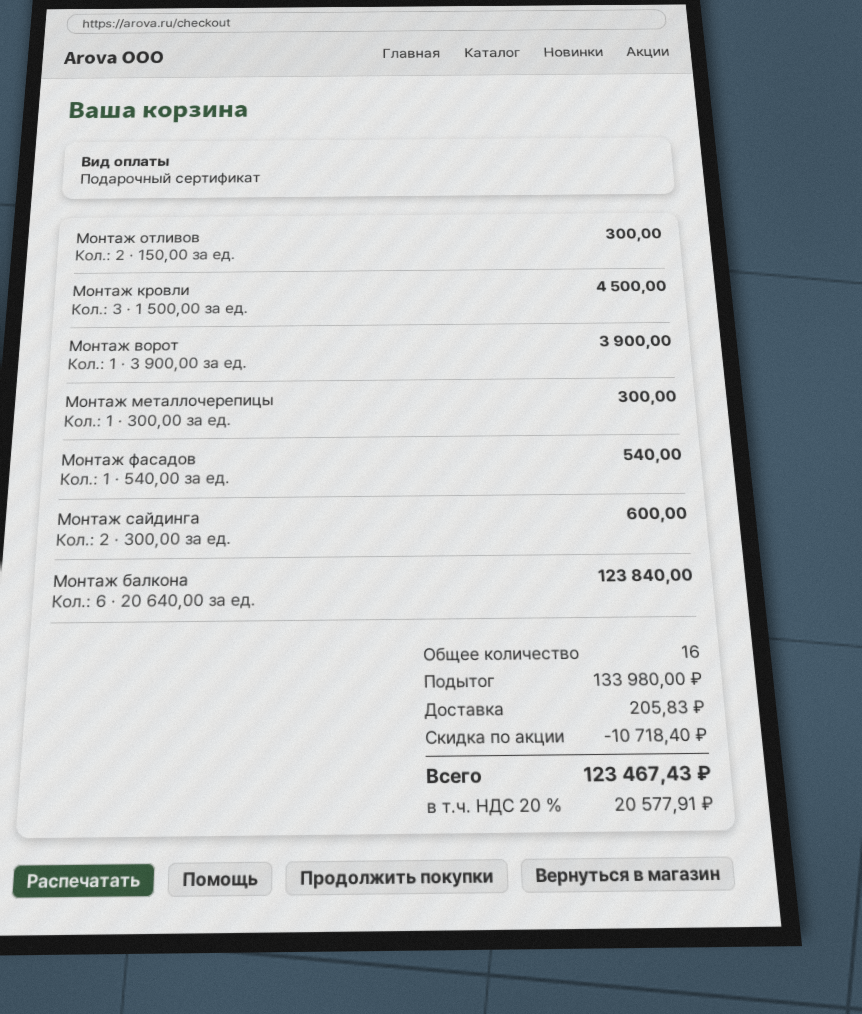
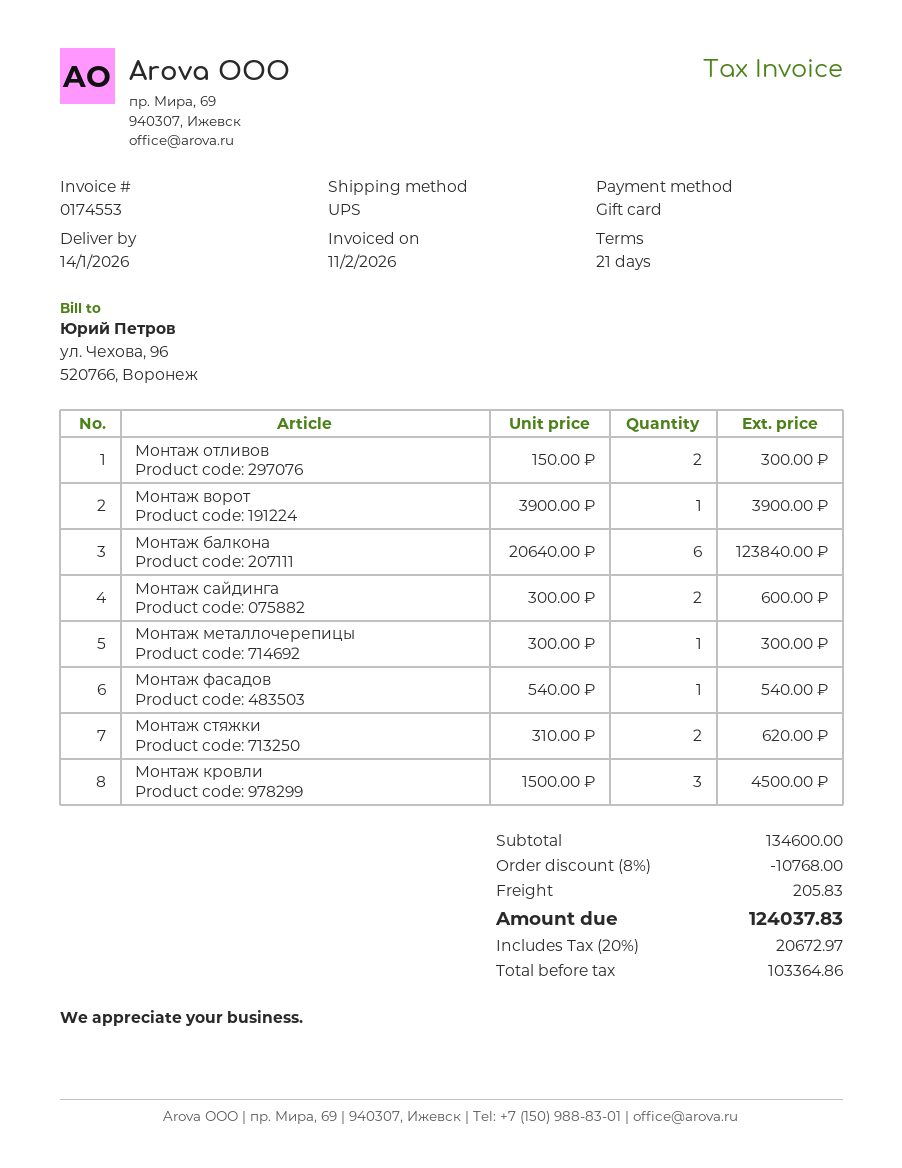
Монтаж стяжки: none -> 2 x 310.00 = 620.00
subtotal: 133980.00 -> 134600.00
discount: 10718.40 -> 10768.00
tax: 20% = 20577.91 -> 20% = 20672.97
total: 123467.43 -> 124037.83

